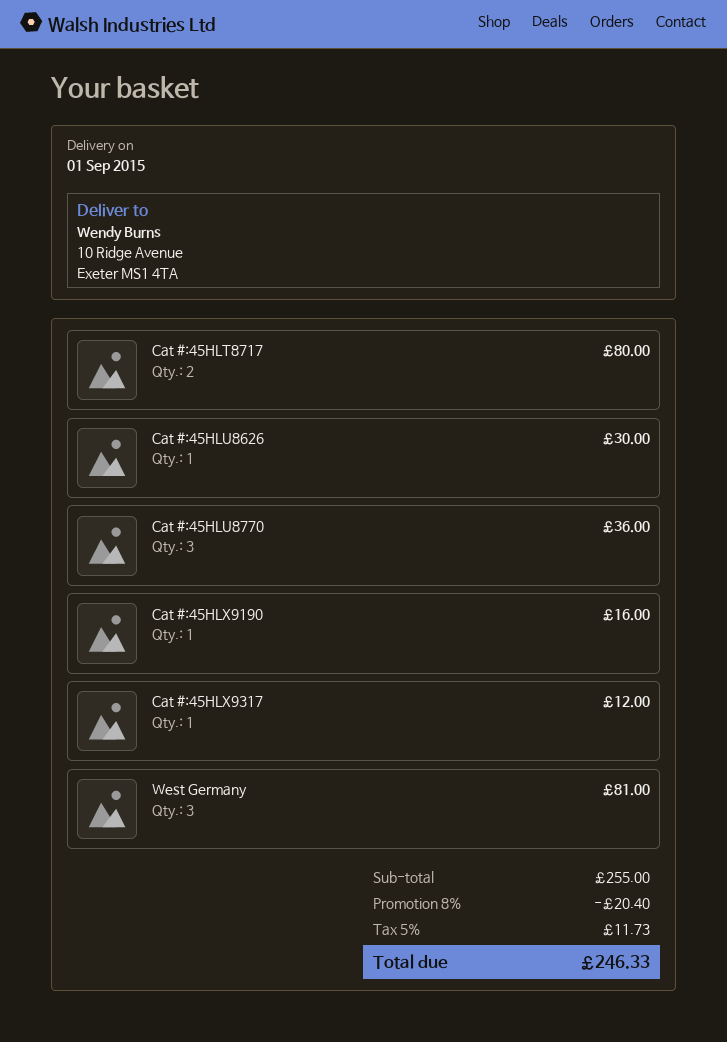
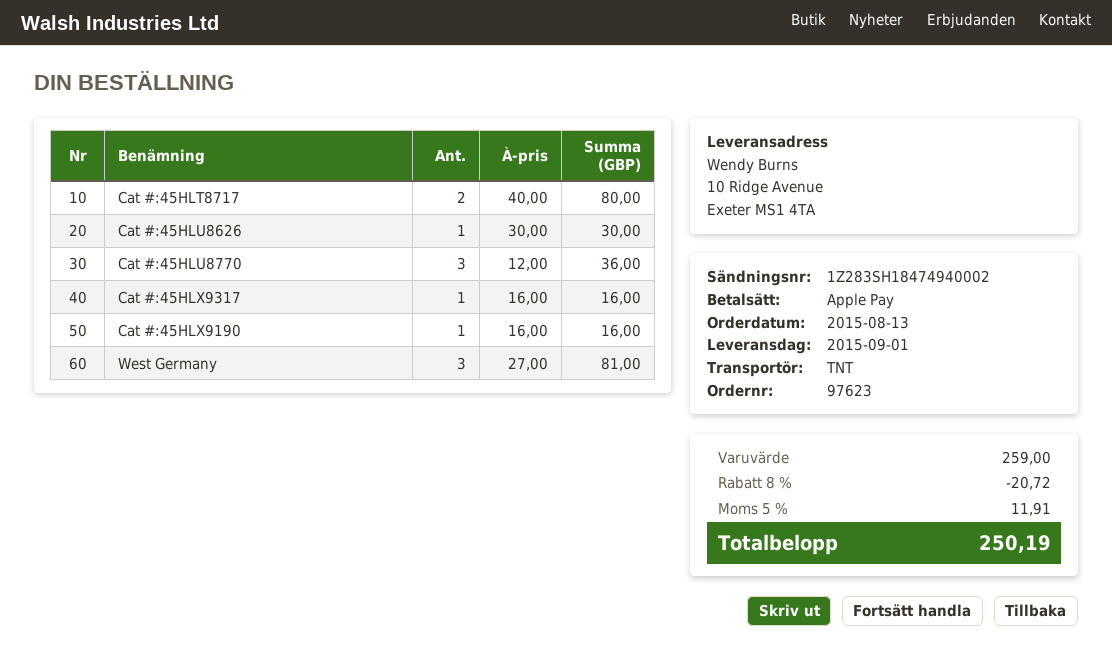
Cat #:45HLX9317: 1 for 12.00 -> 1 for 16.00
subtotal: 255.00 -> 259.00
discount: 8% = 20.40 -> 8% = 20.72
tax: 5% = 11.73 -> 5% = 11.91
total: 246.33 -> 250.19

